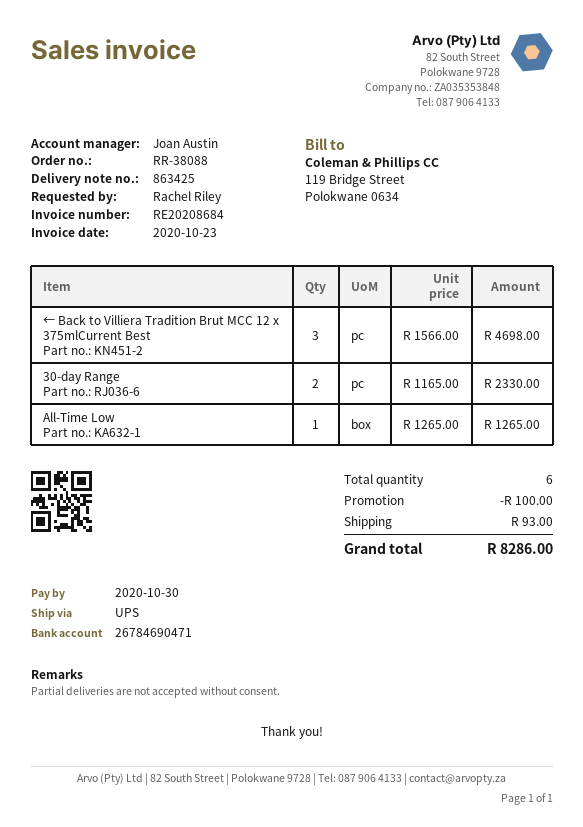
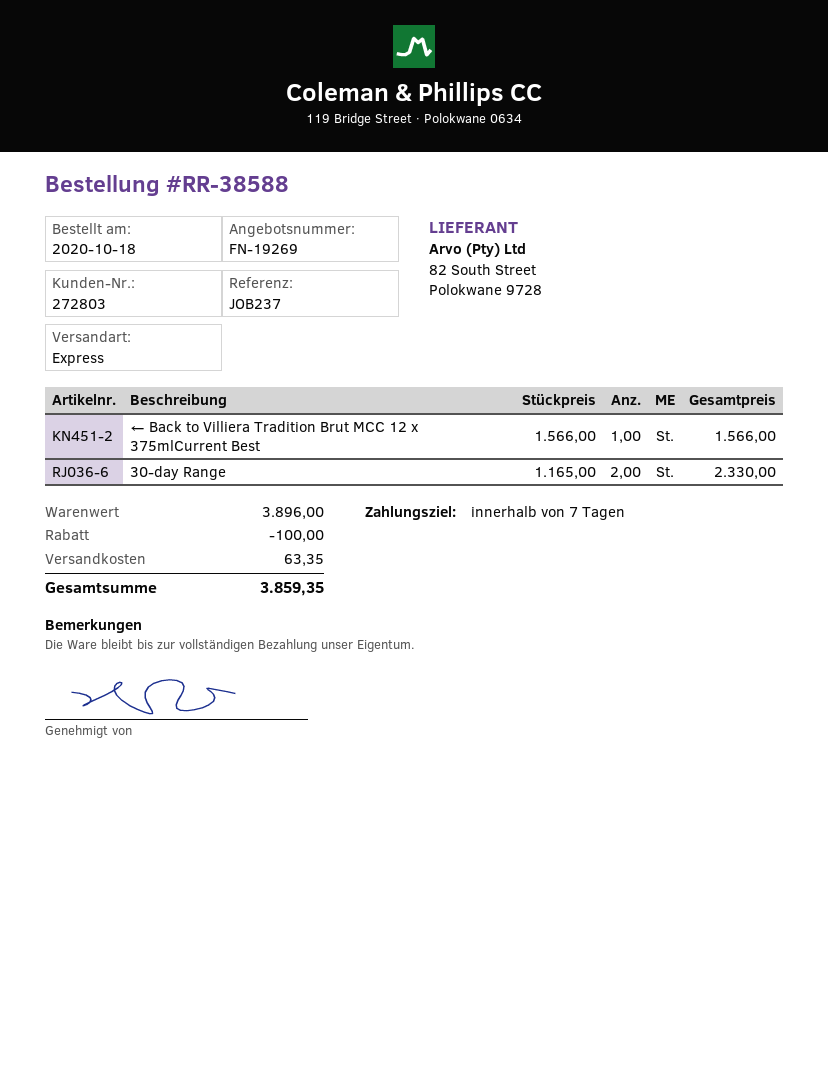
order number: RR-38088 -> RR-38588
shipping method: UPS -> express
← Back to Villiera Tradition Brut MCC 12 x 375mlCurrent Best: 3 x 1566.00 = 4698.00 -> 1 x 1566.00 = 1566.00
All-Time Low: 1 x 1265.00 = 1265.00 -> none
shipping: 93.00 -> 63.35
total: 8286.00 -> 3859.35

